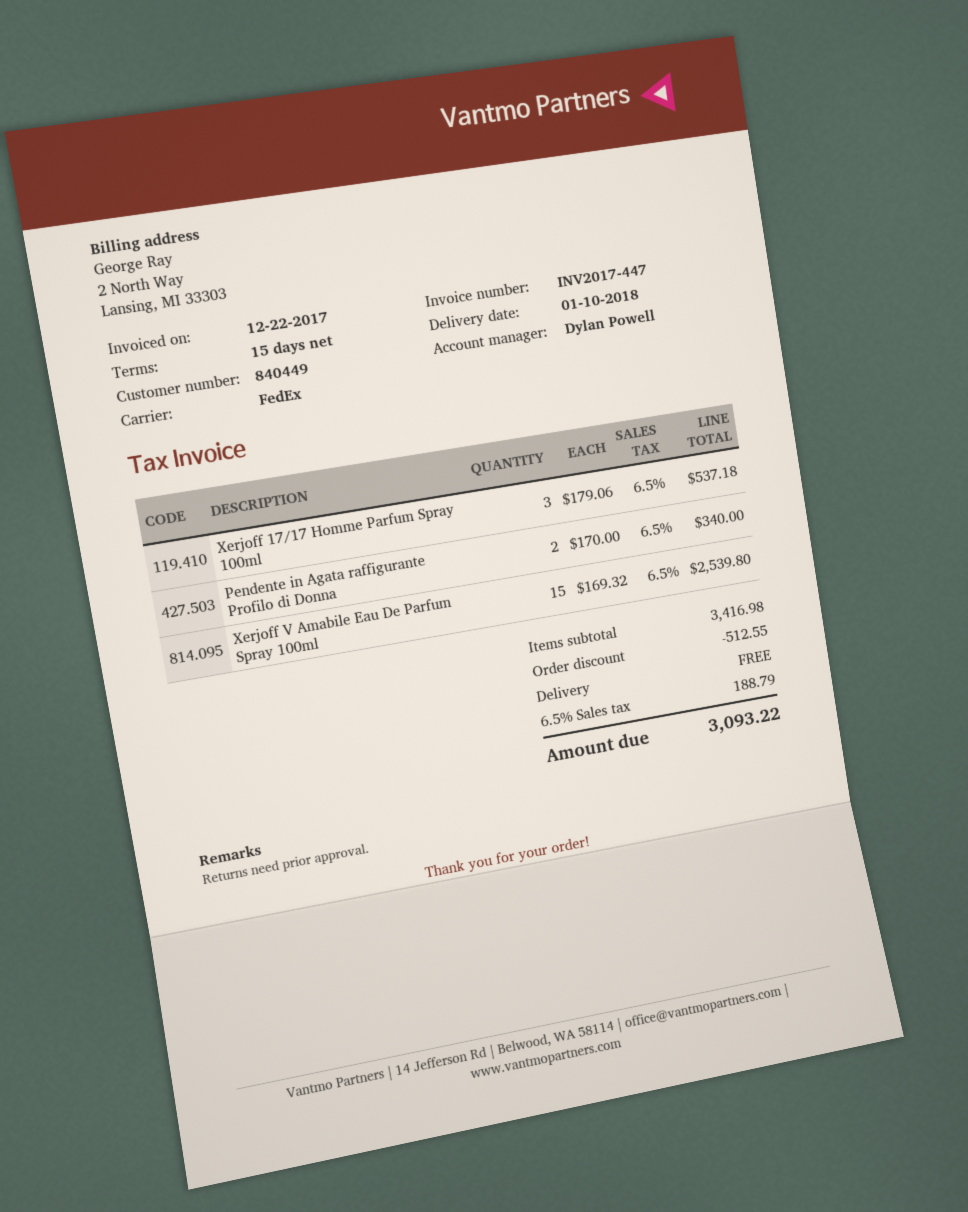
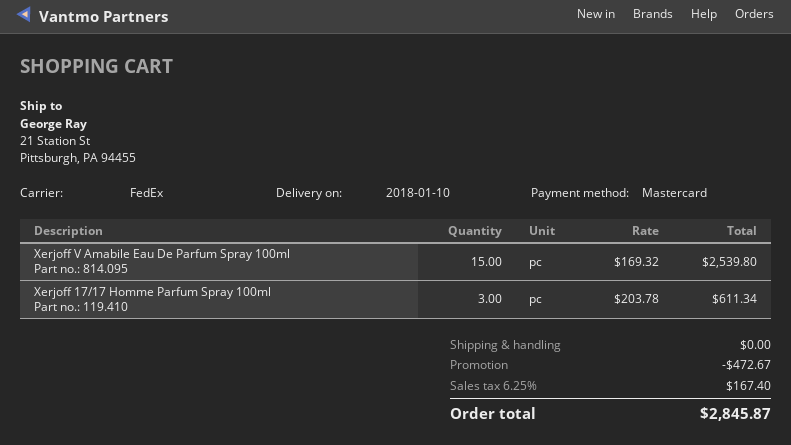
Xerjoff 17/17 Homme Parfum Spray 100ml: 3 x 179.06 = 537.18 -> 3 x 203.78 = 611.34
Pendente in Agata raffigurante Profilo di Donna: 2 x 170.00 = 340.00 -> none
discount: 512.55 -> 472.67
tax: 6.5% = 188.79 -> 6.25% = 167.40
total: 3093.22 -> 2845.87

